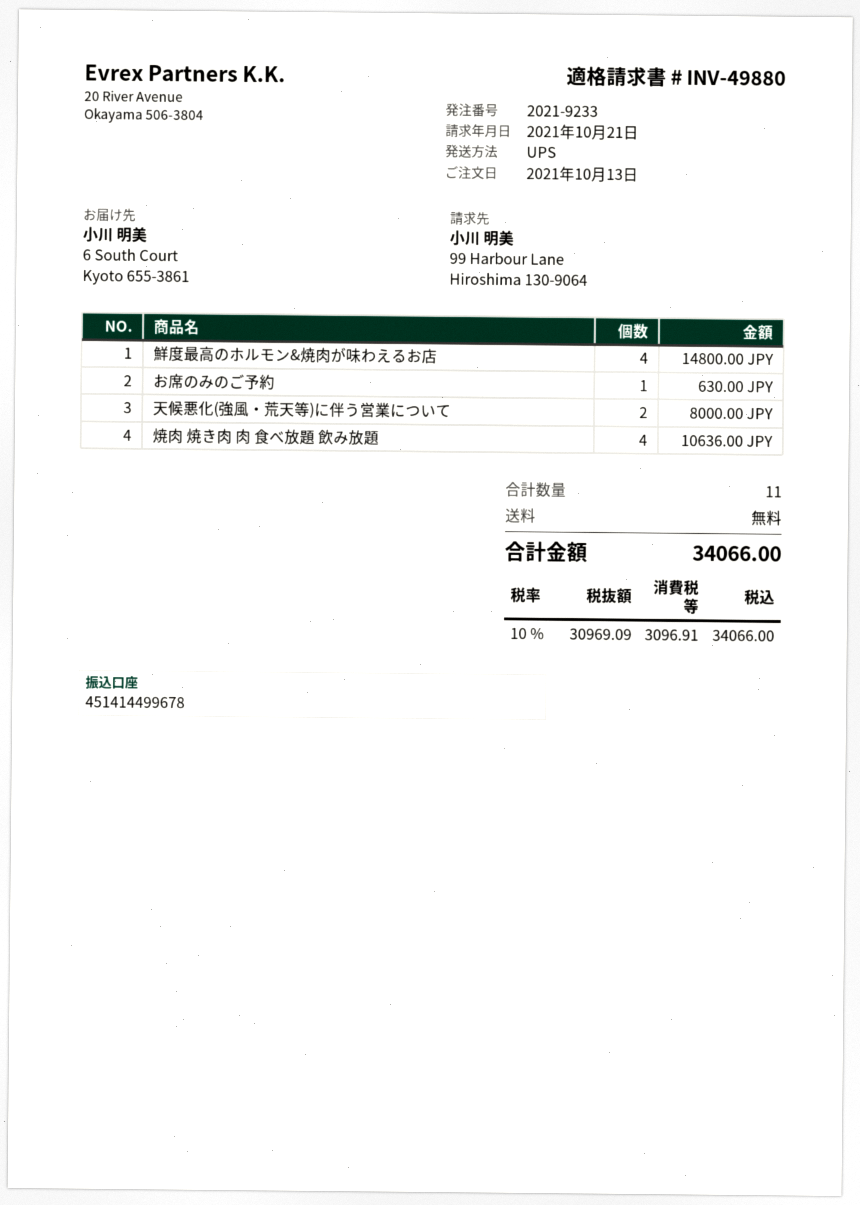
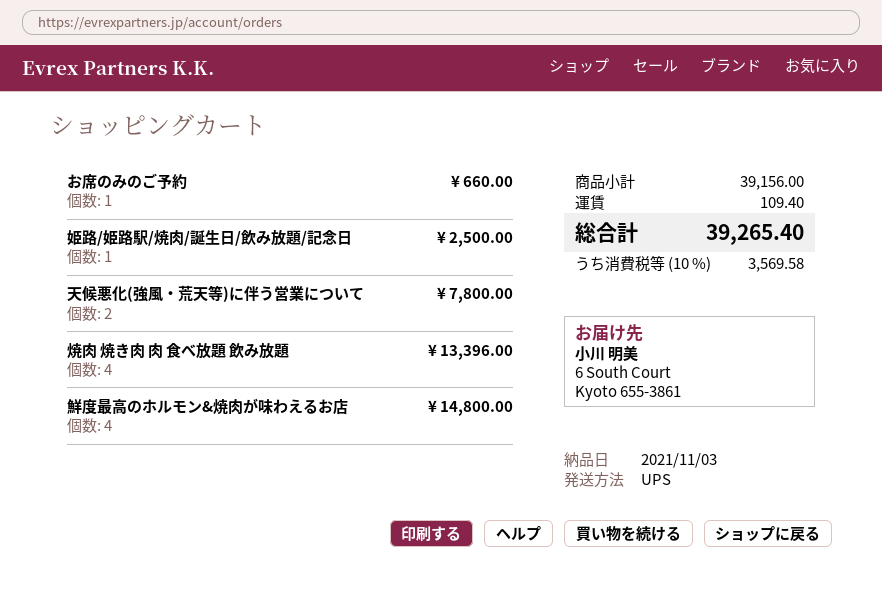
お席のみのご予約: 1 for 630.00 -> 1 for 660.00
天候悪化(強風・荒天等)に伴う営業について: 2 for 8000.00 -> 2 for 7800.00
焼肉 焼き肉 肉 食べ放題 飲み放題: 4 for 10636.00 -> 4 for 13396.00
姫路/姫路駅/焼肉/誕生日/飲み放題/記念日: none -> 1 for 2500.00
shipping: 0.00 -> 109.40
tax: 10% = 3096.91 -> 10% = 3569.58
total: 34066.00 -> 39265.40

